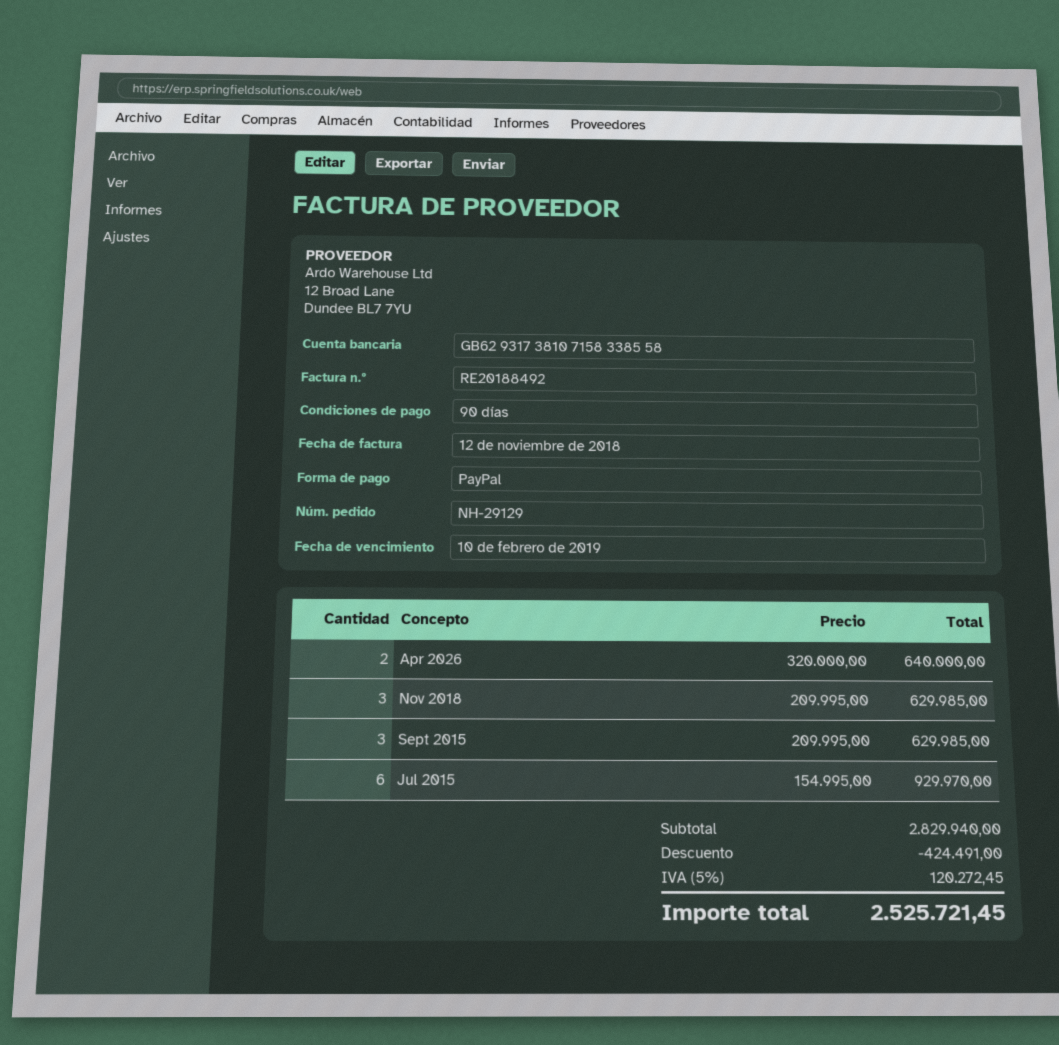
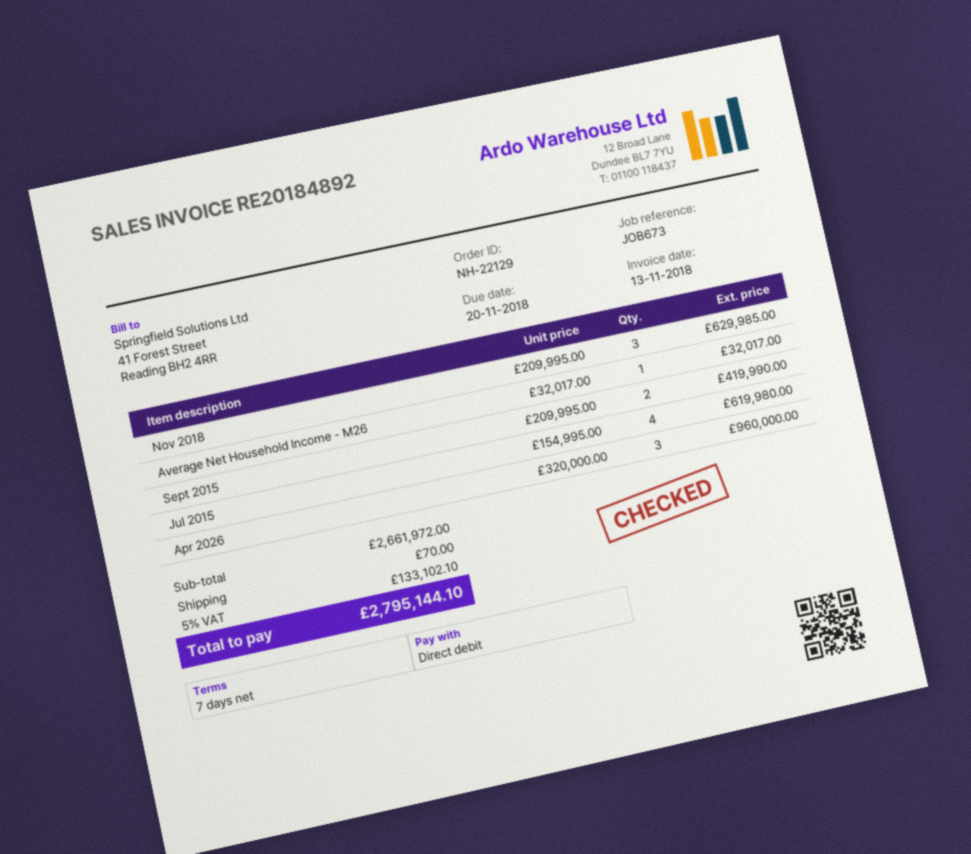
order number: NH-29129 -> NH-22129
invoice number: RE20188492 -> RE20184892
invoice date: 2018-11-12 -> 2018-11-13
payment terms: 90 days -> 7 days
due date: 2019-02-10 -> 2018-11-20
payment method: PayPal -> direct debit
Apr 2026: 2 x 320000.00 = 640000.00 -> 3 x 320000.00 = 960000.00
Sept 2015: 3 x 209995.00 = 629985.00 -> 2 x 209995.00 = 419990.00
Jul 2015: 6 x 154995.00 = 929970.00 -> 4 x 154995.00 = 619980.00
Average Net Household Income - M26: none -> 1 x 32017.00 = 32017.00
subtotal: 2829940.00 -> 2661972.00
discount: 424491.00 -> none
shipping: none -> 70.00
tax: 5% = 120272.45 -> 5% = 133102.10
total: 2525721.45 -> 2795144.10

